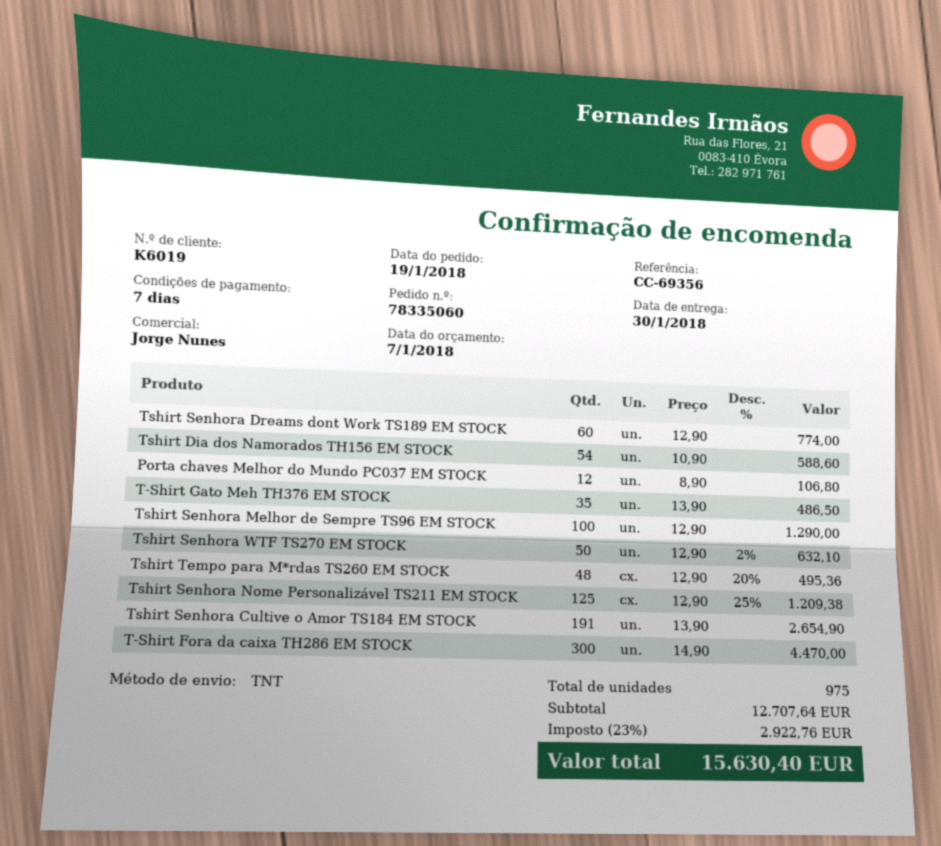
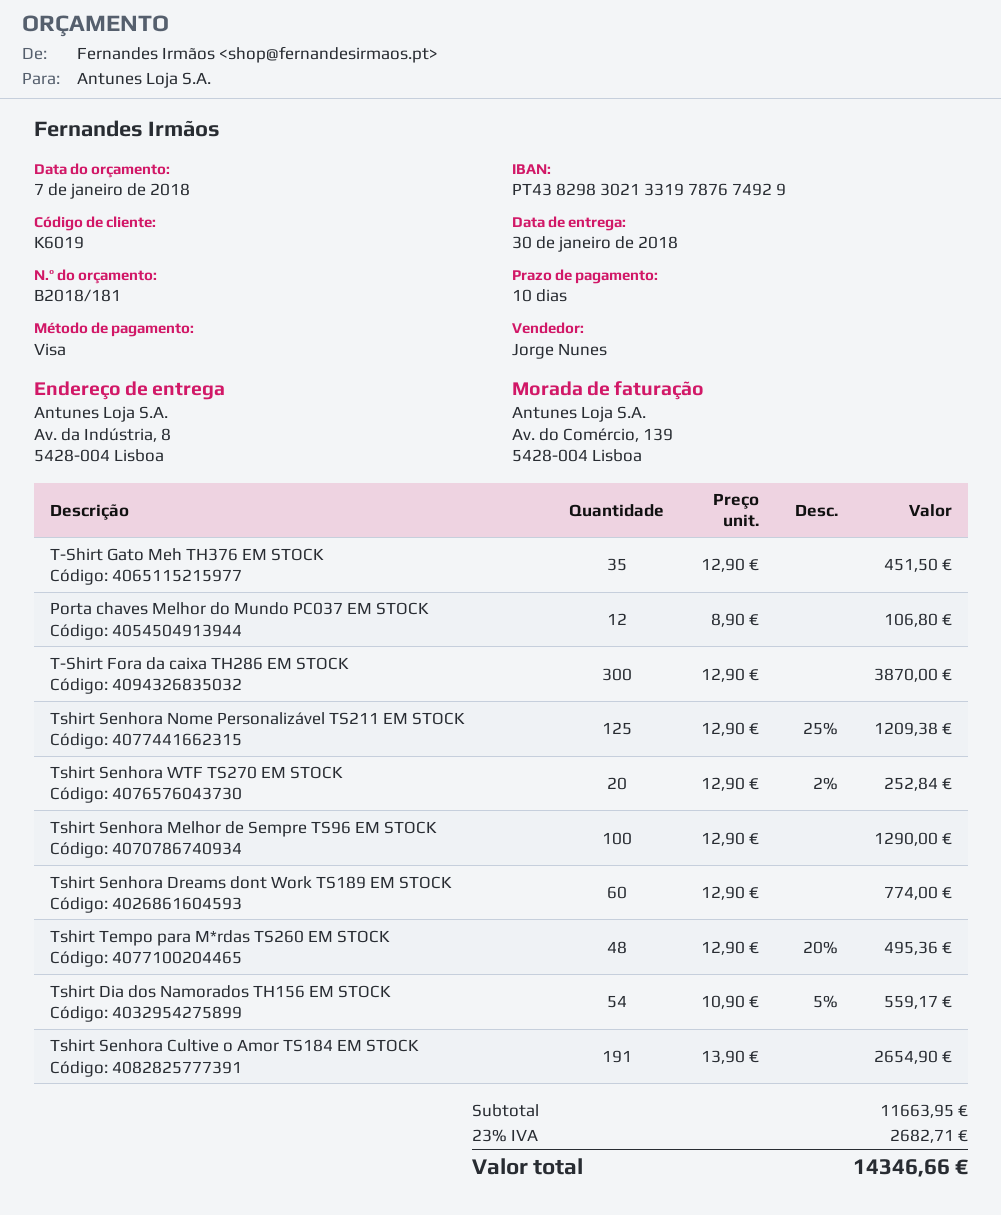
payment terms: 7 days -> 10 days
Tshirt Dia dos Namorados TH156 EM STOCK: 54 x 10.90 = 588.60 -> 54 x 10.90 - 5% = 559.17
T-Shirt Gato Meh TH376 EM STOCK: 35 x 13.90 = 486.50 -> 35 x 12.90 = 451.50
Tshirt Senhora WTF TS270 EM STOCK: 50 x 12.90 - 2% = 632.10 -> 20 x 12.90 - 2% = 252.84
T-Shirt Fora da caixa TH286 EM STOCK: 300 x 14.90 = 4470.00 -> 300 x 12.90 = 3870.00
subtotal: 12707.64 -> 11663.95
tax: 23% = 2922.76 -> 23% = 2682.71
total: 15630.40 -> 14346.66

